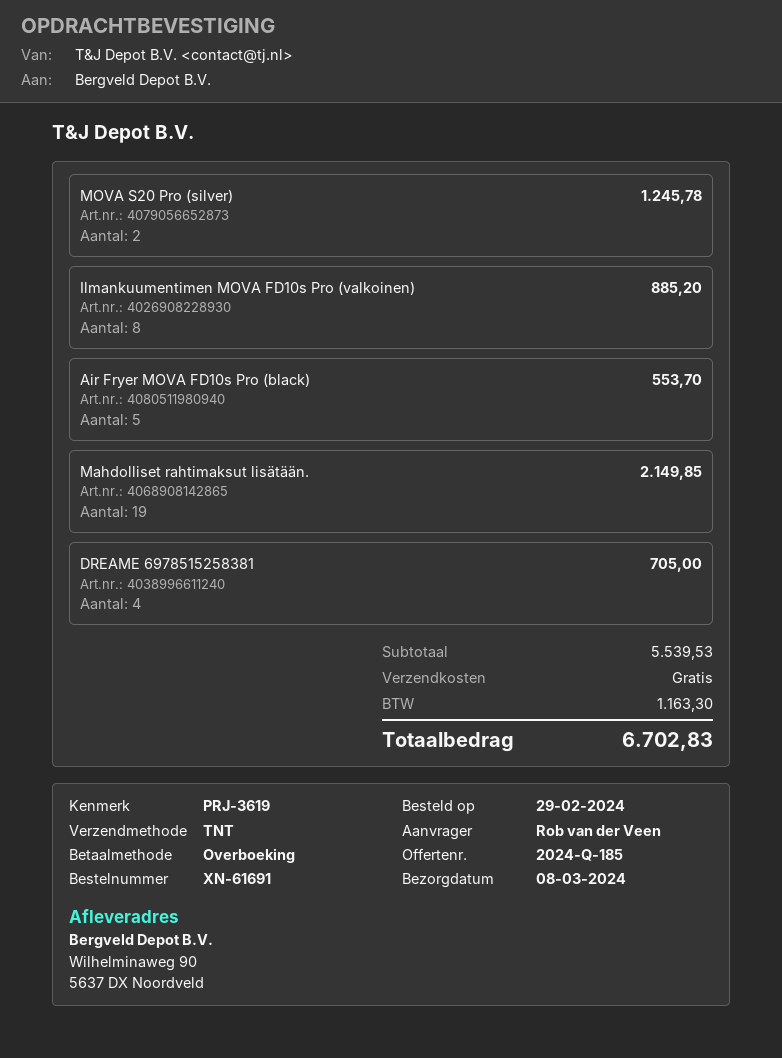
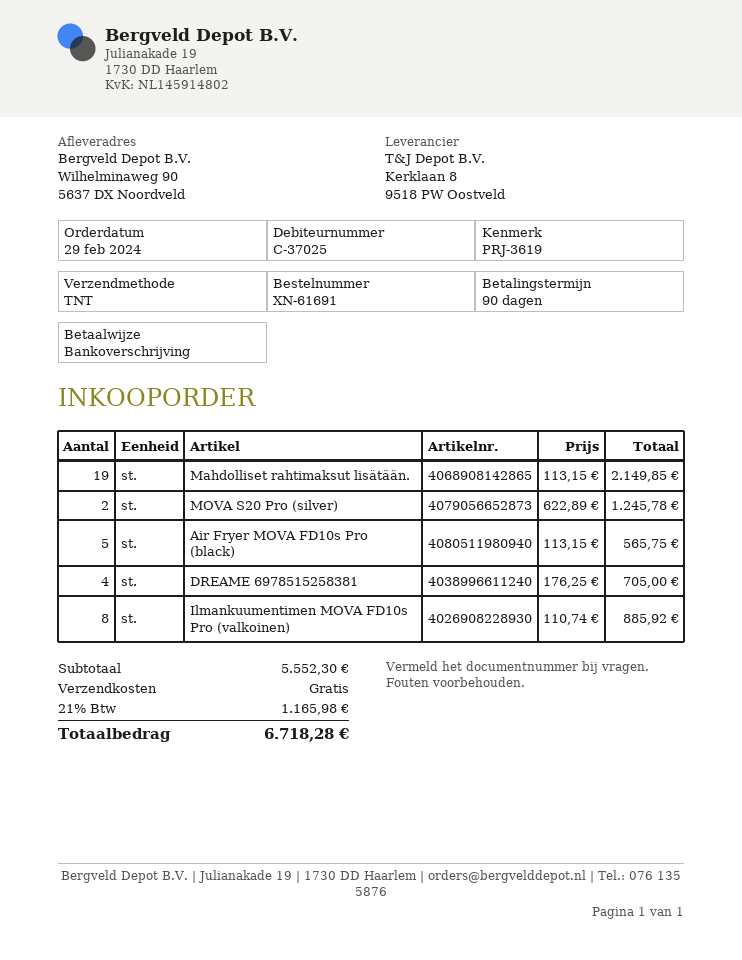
Ilmankuumentimen MOVA FD10s Pro (valkoinen): 8 for 885.20 -> 8 for 885.92
Air Fryer MOVA FD10s Pro (black): 5 for 553.70 -> 5 for 565.75
subtotal: 5539.53 -> 5552.30
tax: 1163.30 -> 1165.98
total: 6702.83 -> 6718.28

